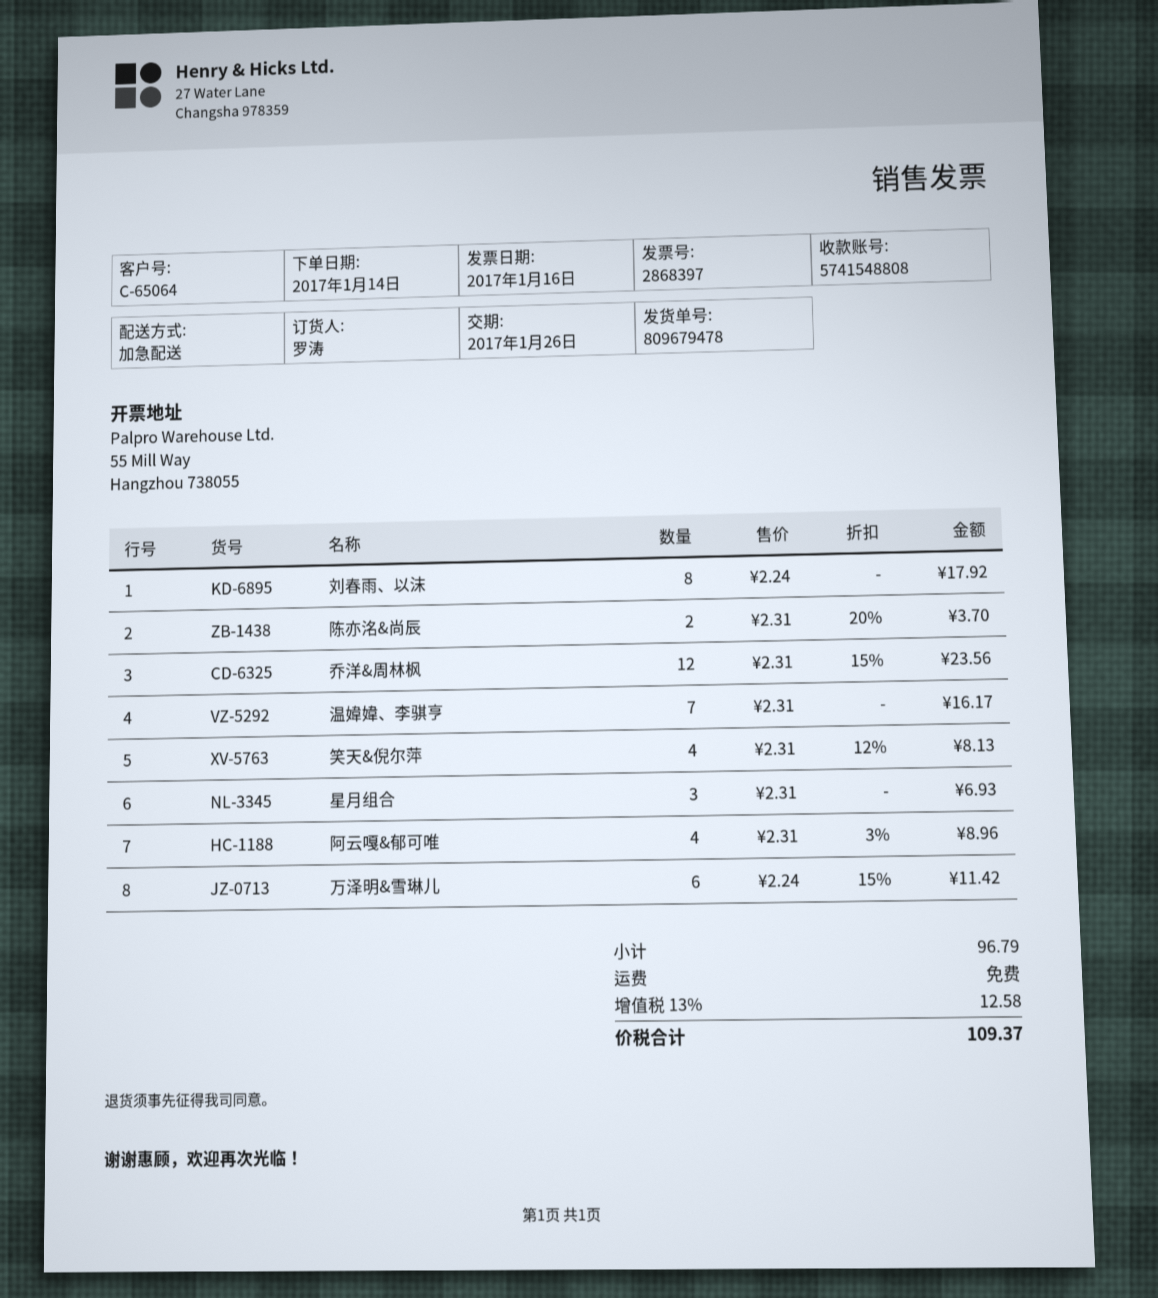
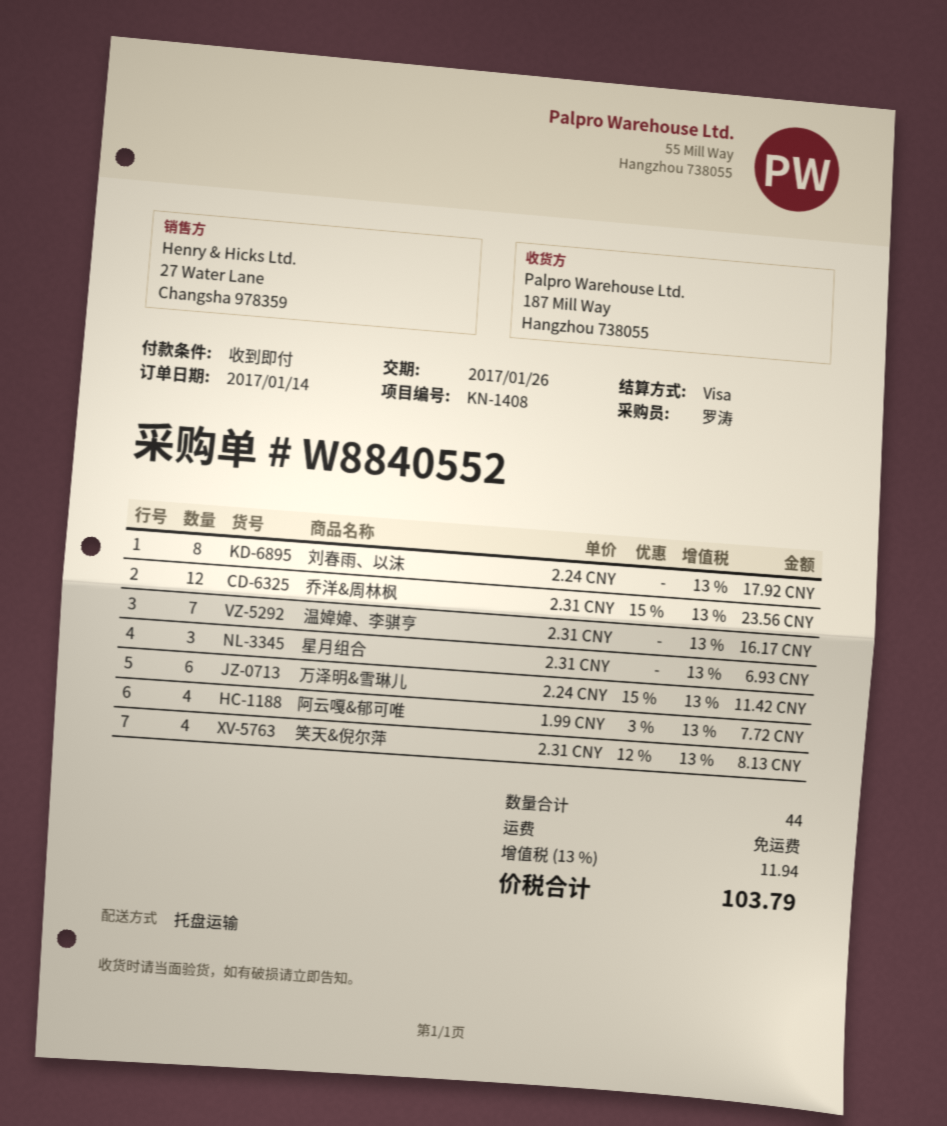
shipping method: express -> pallet freight
陈亦洺&尚辰: 2 x 2.31 - 20% = 3.70 -> none
阿云嘎&郁可唯: 4 x 2.31 - 3% = 8.96 -> 4 x 1.99 - 3% = 7.72
tax: 13% = 12.58 -> 13% = 11.94
total: 109.37 -> 103.79

